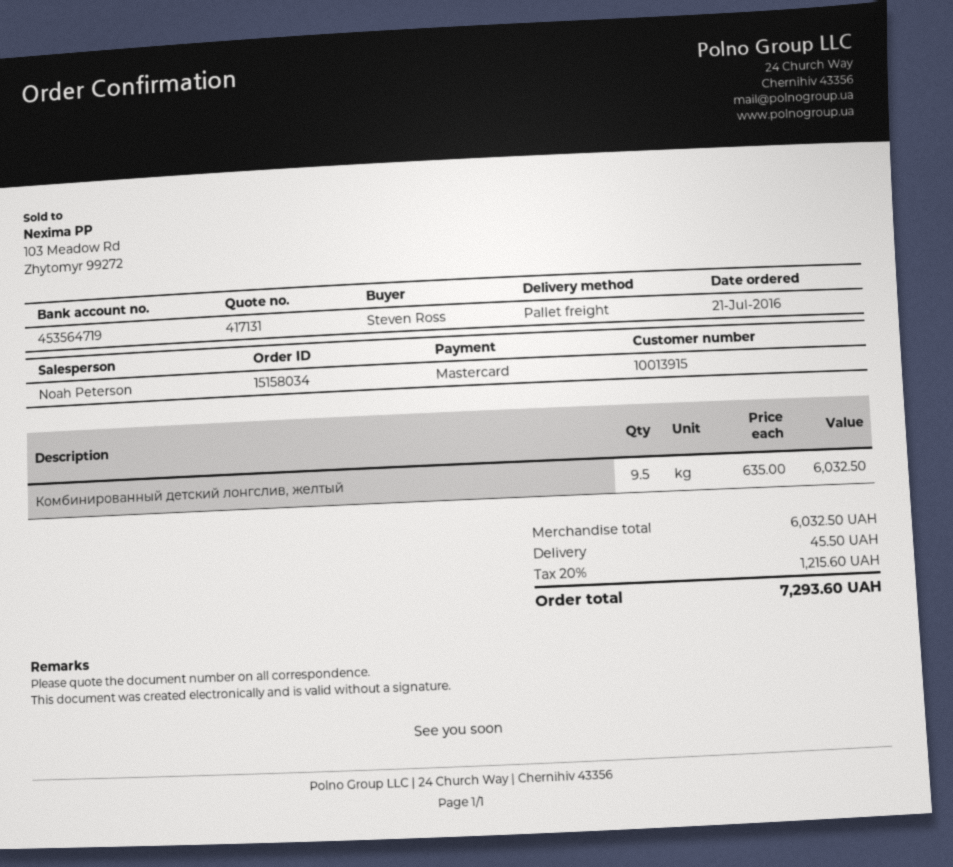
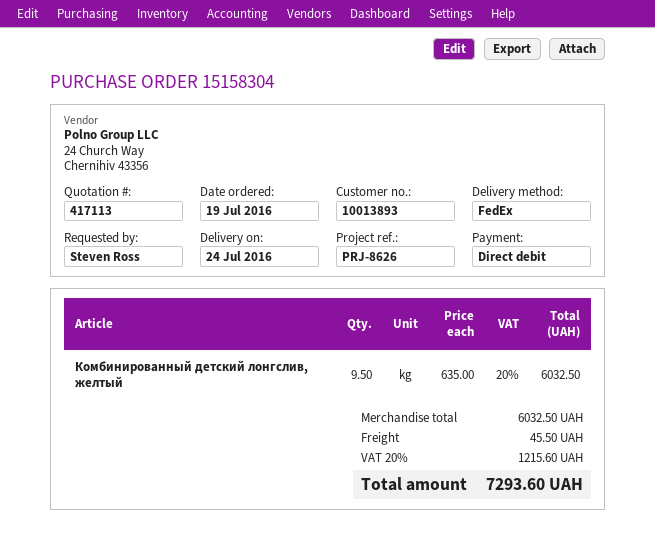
quote number: 417131 -> 417113
order number: 15158034 -> 15158304
order date: 2016-07-21 -> 2016-07-19
customer number: 10013915 -> 10013893
payment method: Mastercard -> direct debit
shipping method: pallet freight -> FedEx

